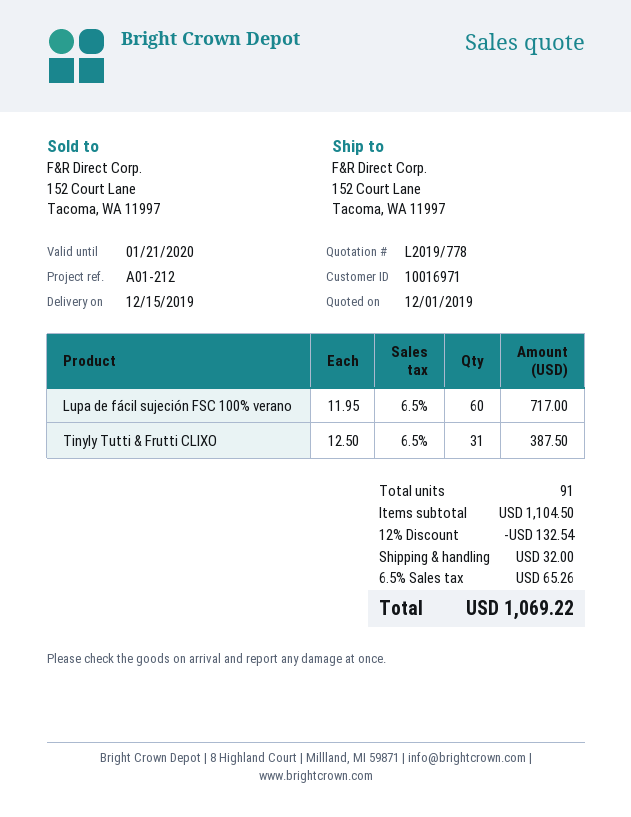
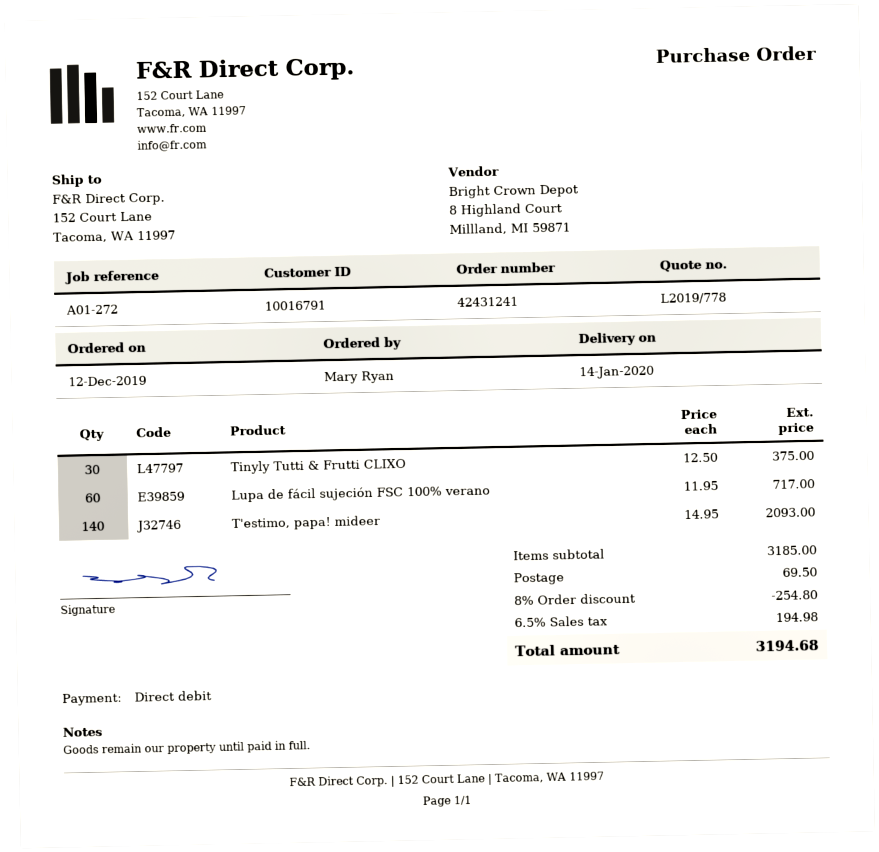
delivery date: 2019-12-15 -> 2020-01-14
customer number: 10016971 -> 10016791
reference: A01-212 -> A01-272
Tinyly Tutti & Frutti CLIXO: 31 x 12.50 = 387.50 -> 30 x 12.50 = 375.00
T'estimo, papa! mideer: none -> 140 x 14.95 = 2093.00
subtotal: 1104.50 -> 3185.00
discount: 12% = 132.54 -> 8% = 254.80
shipping: 32.00 -> 69.50
tax: 6.5% = 65.26 -> 6.5% = 194.98
total: 1069.22 -> 3194.68

